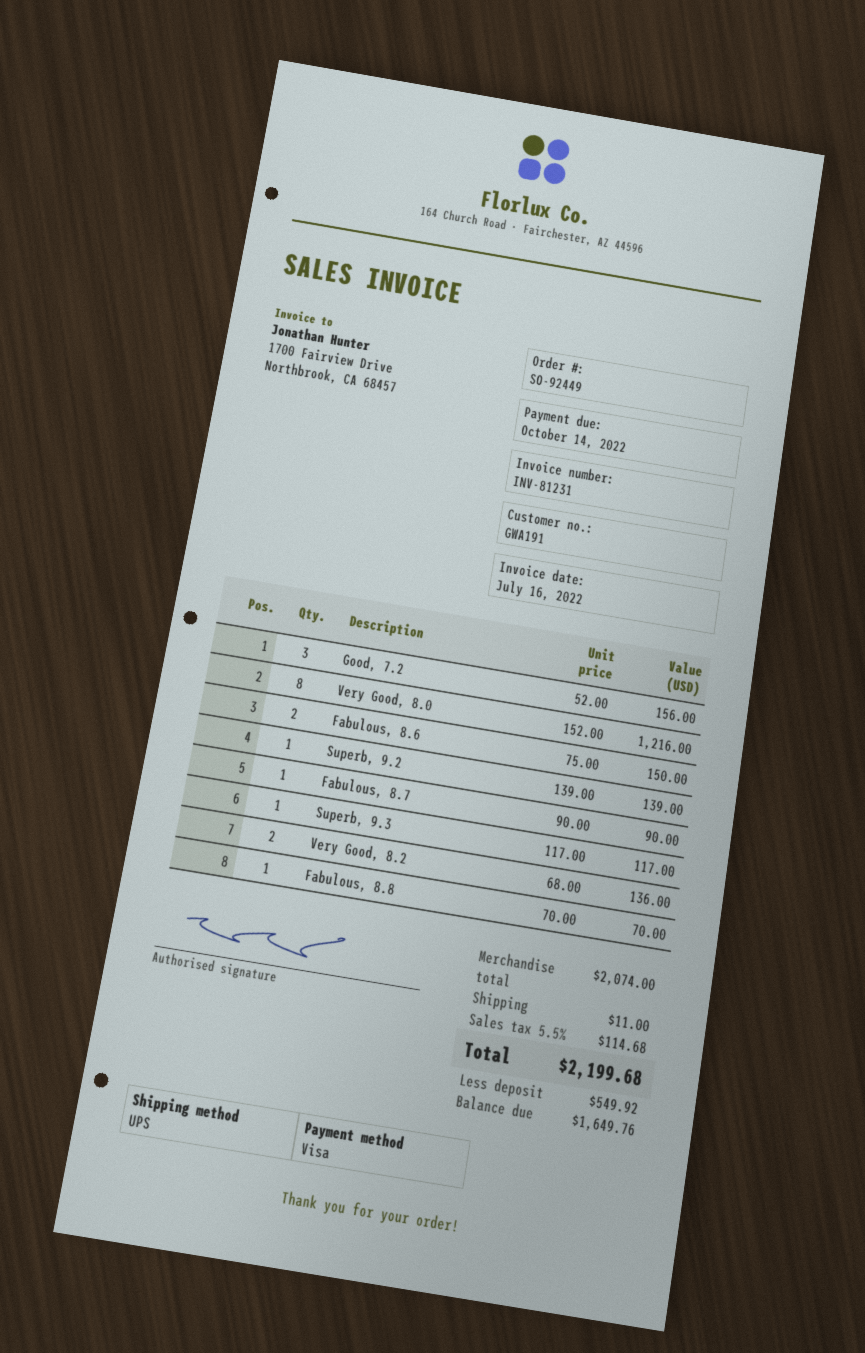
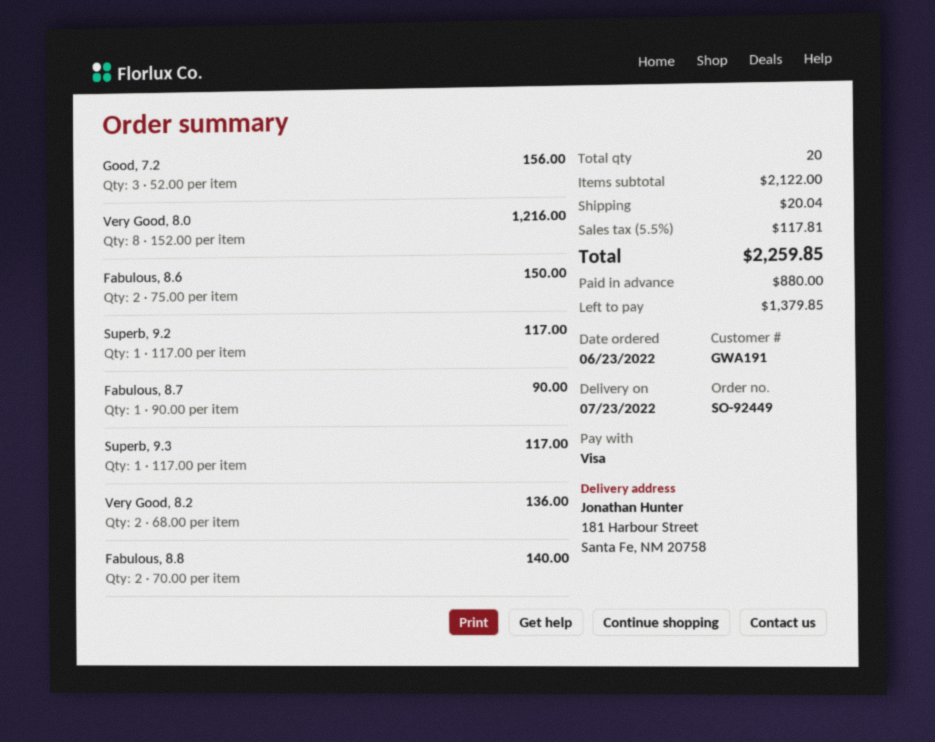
Superb, 9.2: 1 x 139.00 = 139.00 -> 1 x 117.00 = 117.00
Fabulous, 8.8: 1 x 70.00 = 70.00 -> 2 x 70.00 = 140.00
subtotal: 2074.00 -> 2122.00
shipping: 11.00 -> 20.04
tax: 5.5% = 114.68 -> 5.5% = 117.81
total: 2199.68 -> 2259.85
deposit: 549.92 -> 880.00
balance: 1649.76 -> 1379.85

